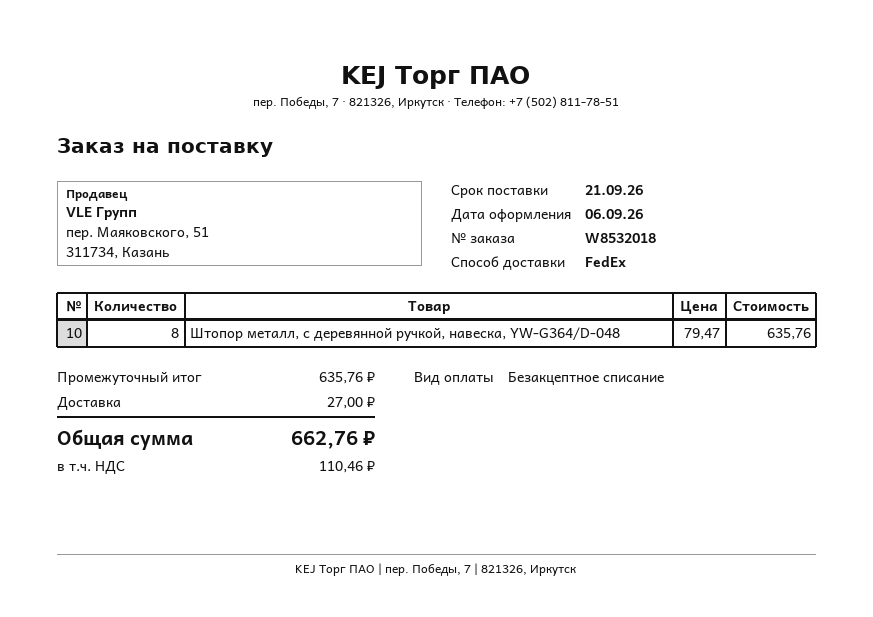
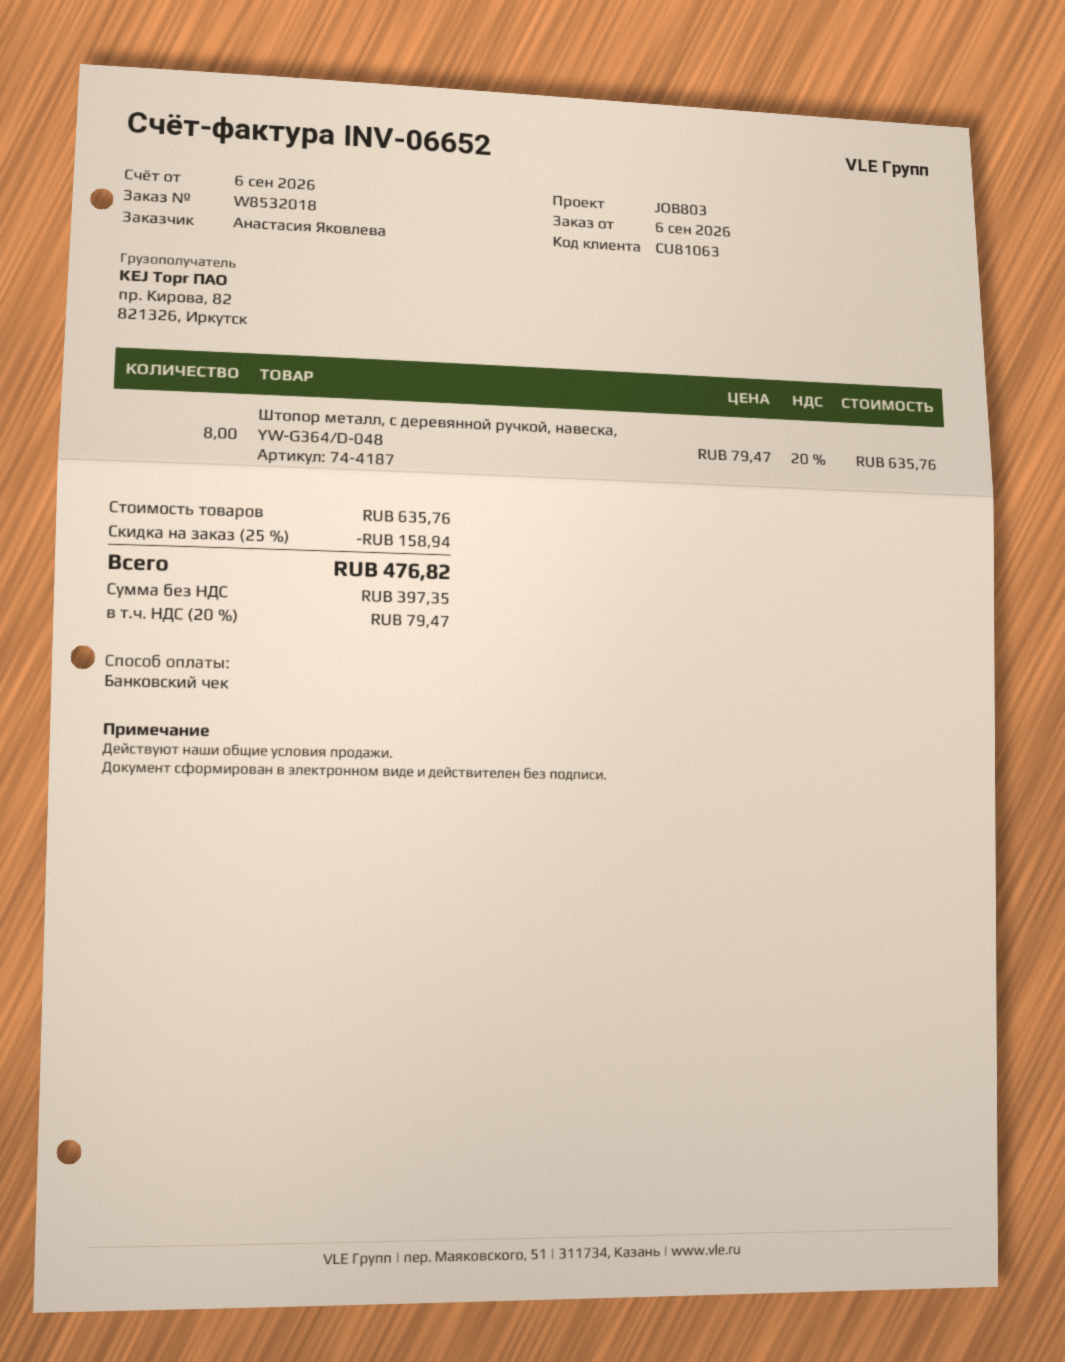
payment method: direct debit -> cheque
discount: none -> 25% = 158.94
shipping: 27.00 -> none
tax: 110.46 -> 79.47
total: 662.76 -> 476.82

